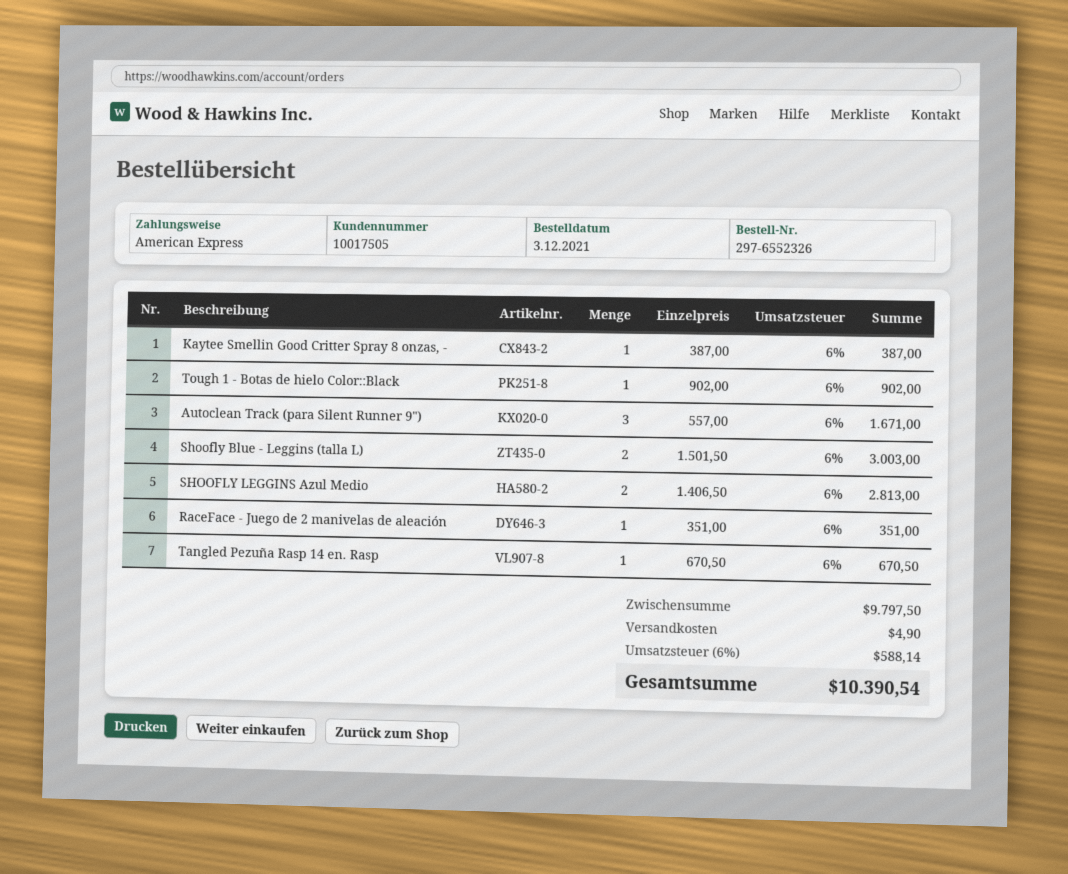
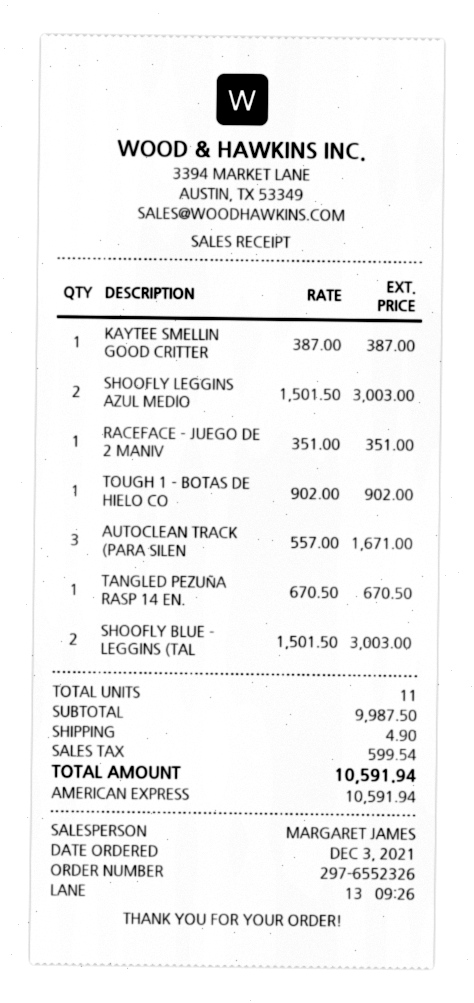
SHOOFLY LEGGINS Azul Medio: 2 x 1406.50 = 2813.00 -> 2 x 1501.50 = 3003.00
subtotal: 9797.50 -> 9987.50
tax: 588.14 -> 599.54
total: 10390.54 -> 10591.94

